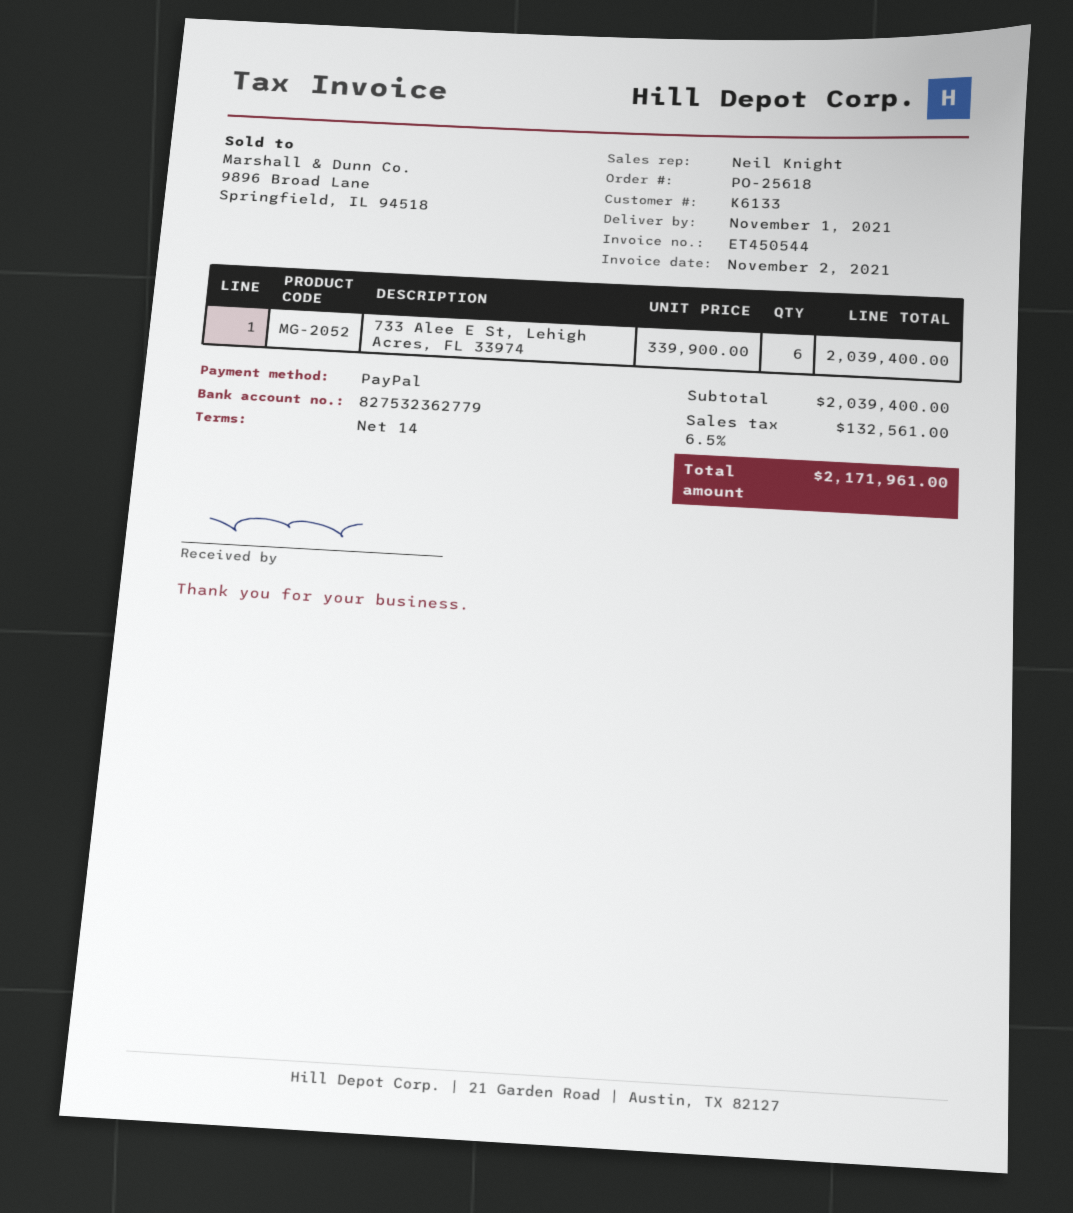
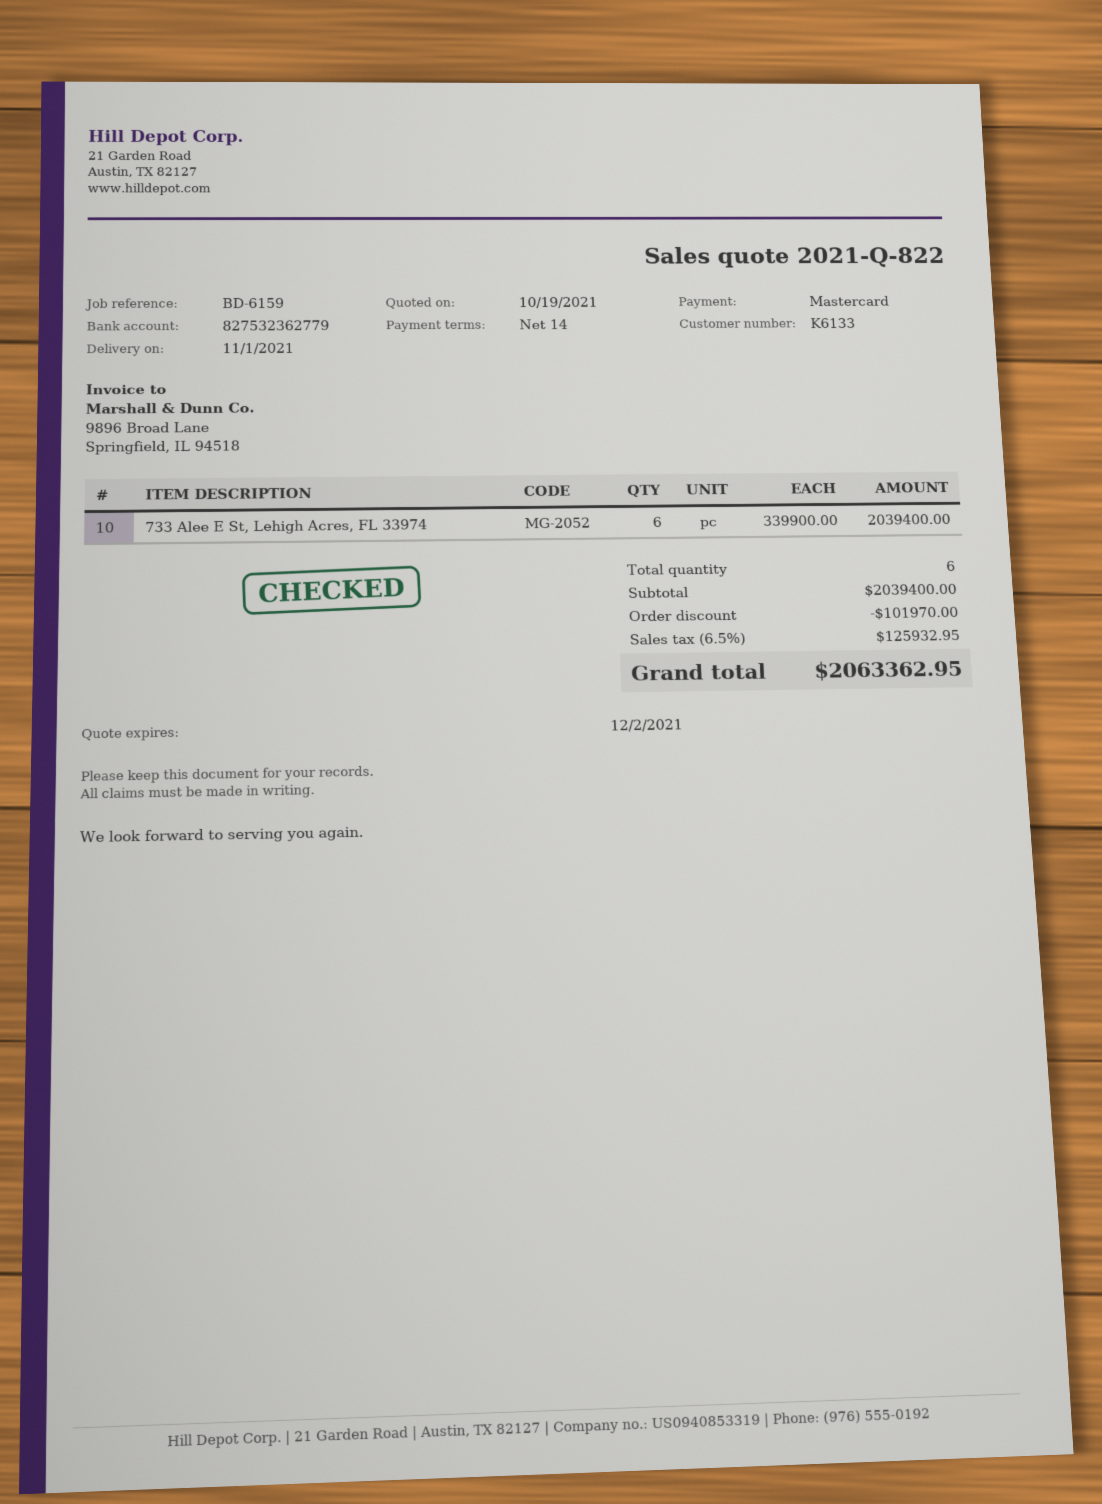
payment method: PayPal -> Mastercard
discount: none -> 101970.00
tax: 6.5% = 132561.00 -> 6.5% = 125932.95
total: 2171961.00 -> 2063362.95

